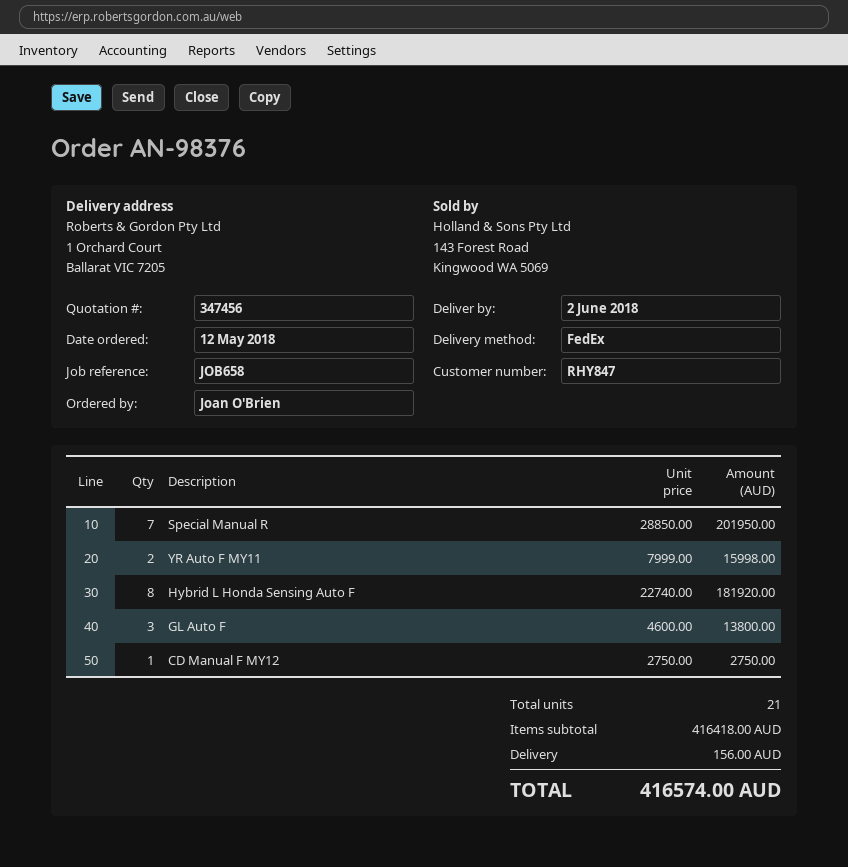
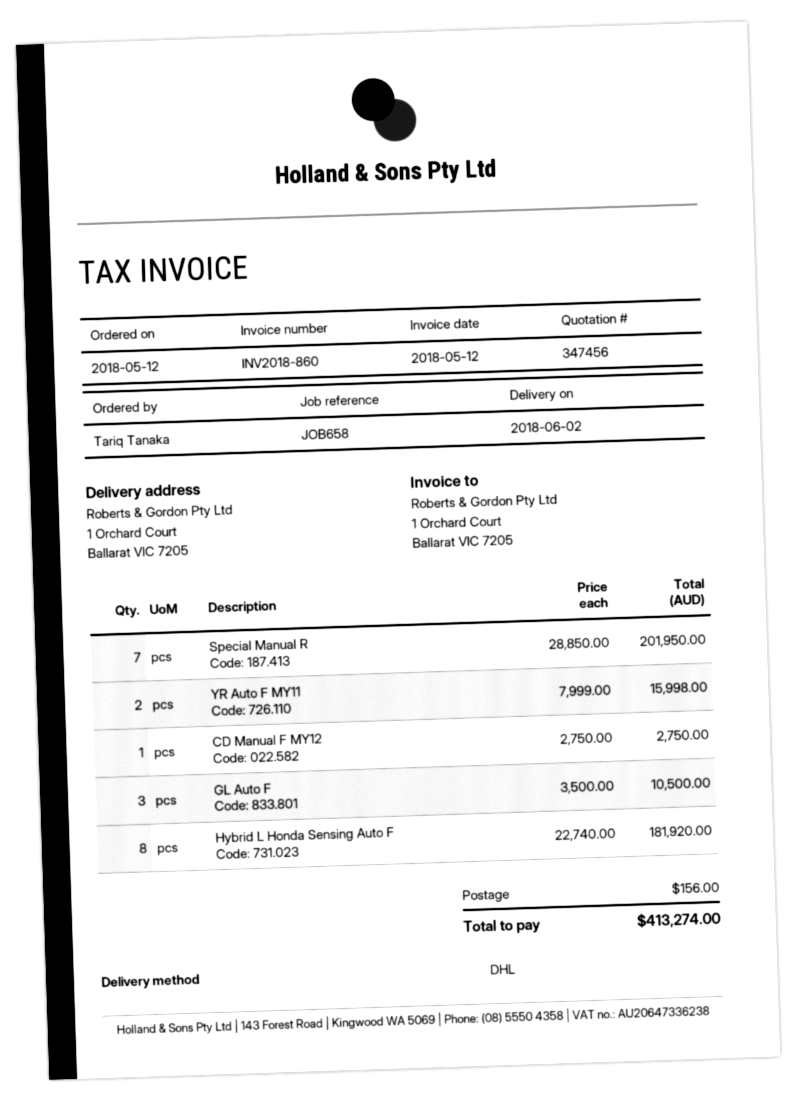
ordered by: Joan O'Brien -> Tariq Tanaka
shipping method: FedEx -> DHL
GL Auto F: 3 x 4600.00 = 13800.00 -> 3 x 3500.00 = 10500.00
total: 416574.00 -> 413274.00

